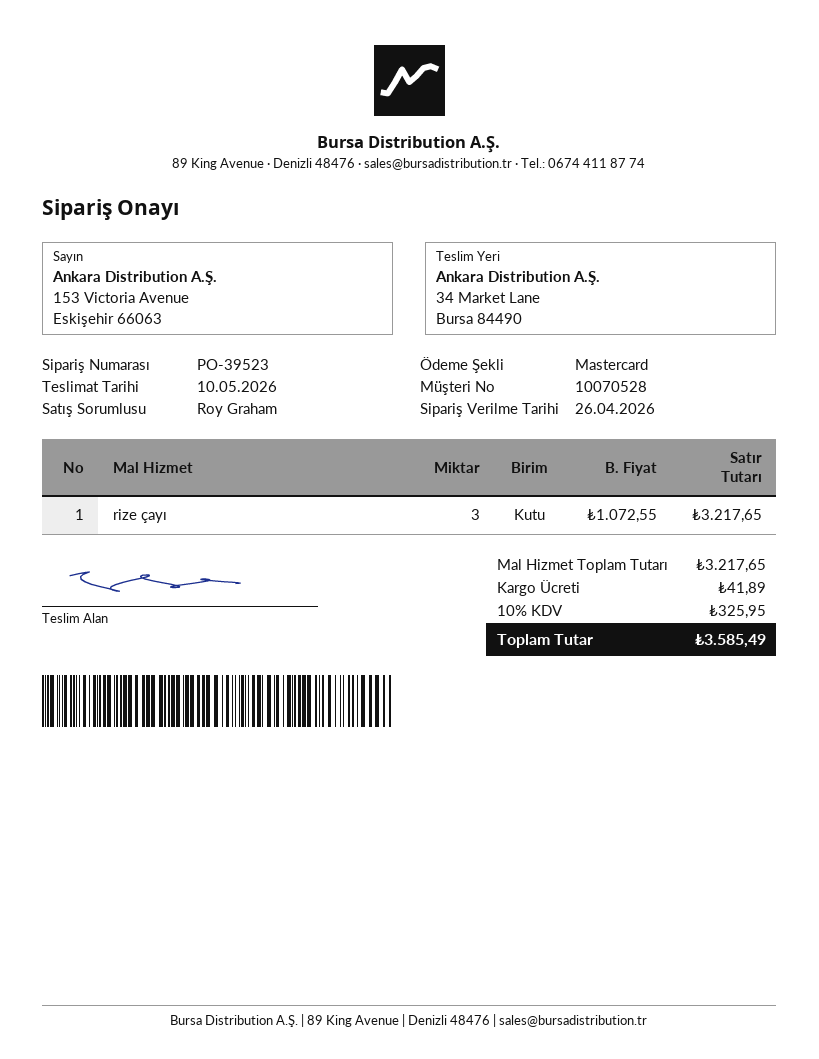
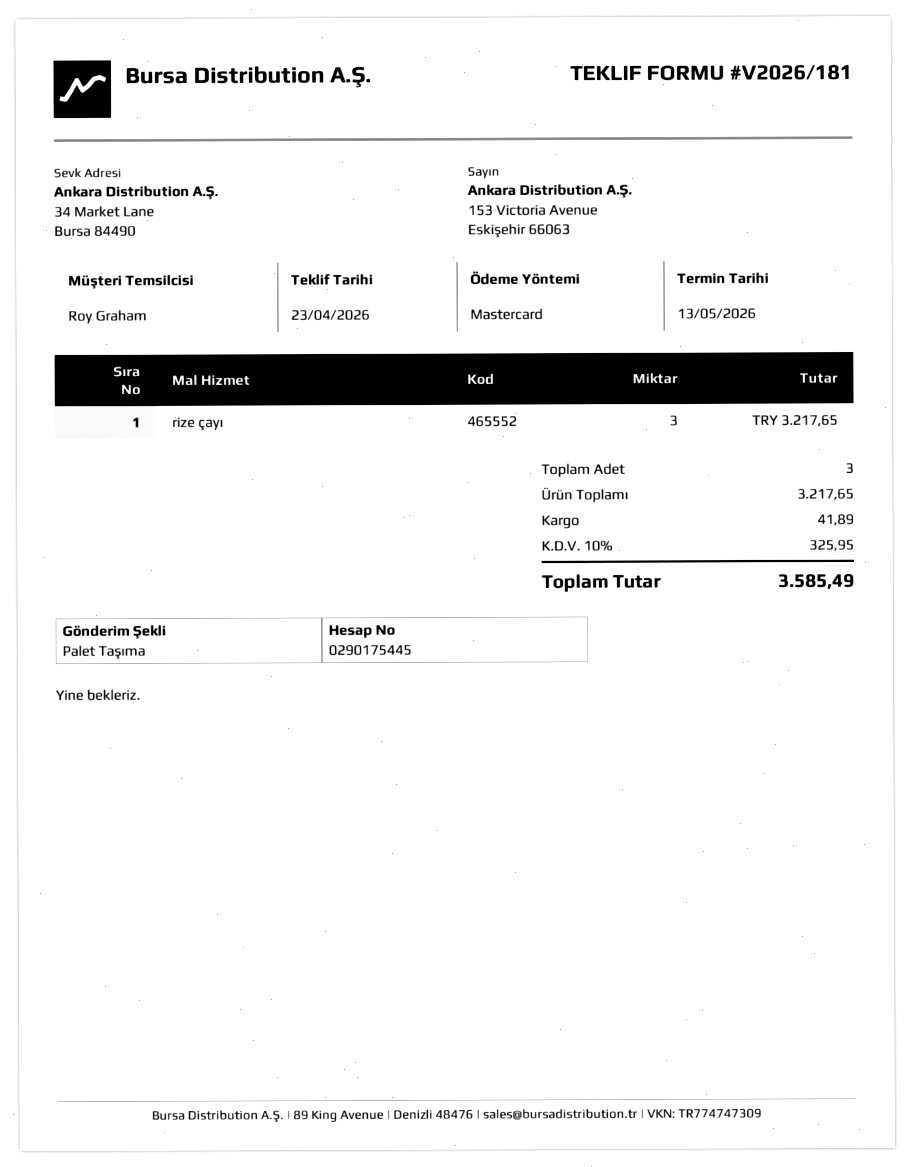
delivery date: 2026-05-10 -> 2026-05-13

